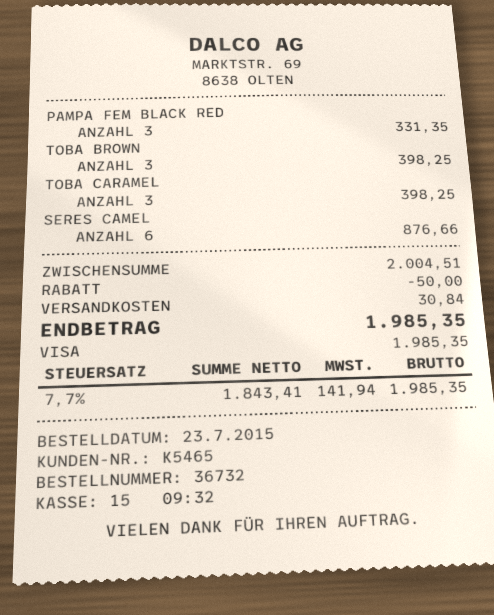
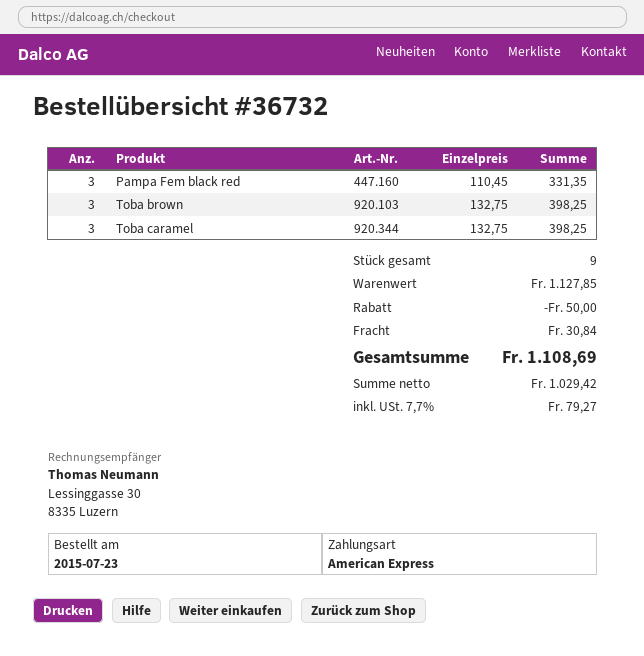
payment method: Visa -> American Express
SERES CAMEL: 6 for 876.66 -> none
subtotal: 2004.51 -> 1127.85
net: 1843.41 -> 1029.42
tax: 7.7% = 141.94 -> 7.7% = 79.27
total: 1985.35 -> 1108.69

